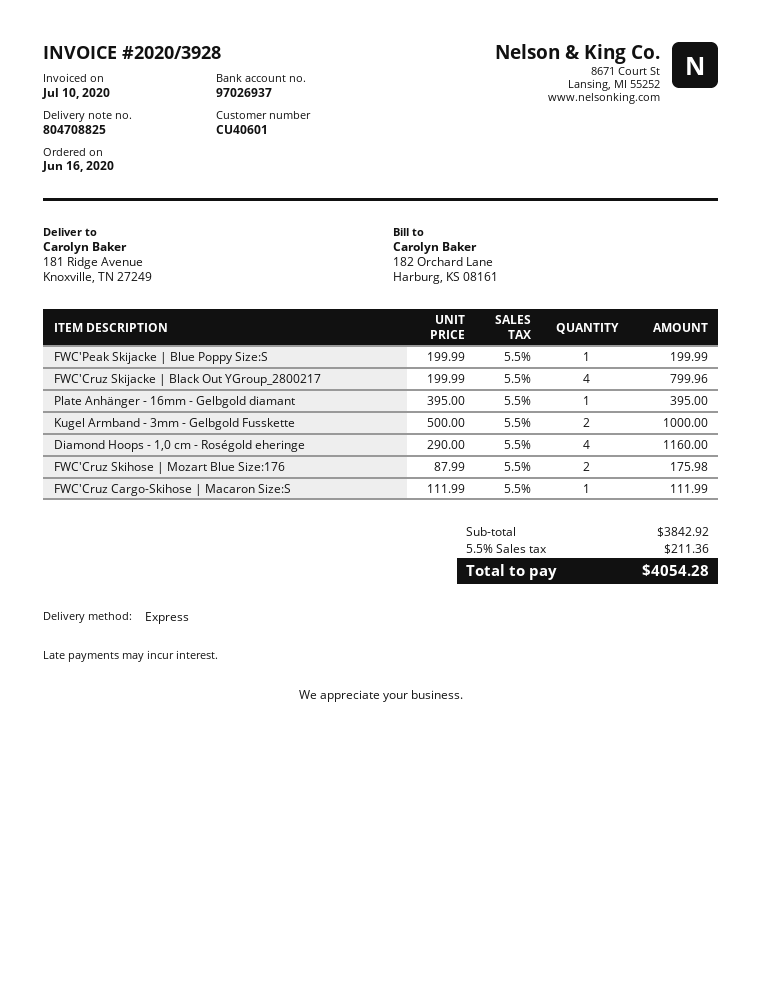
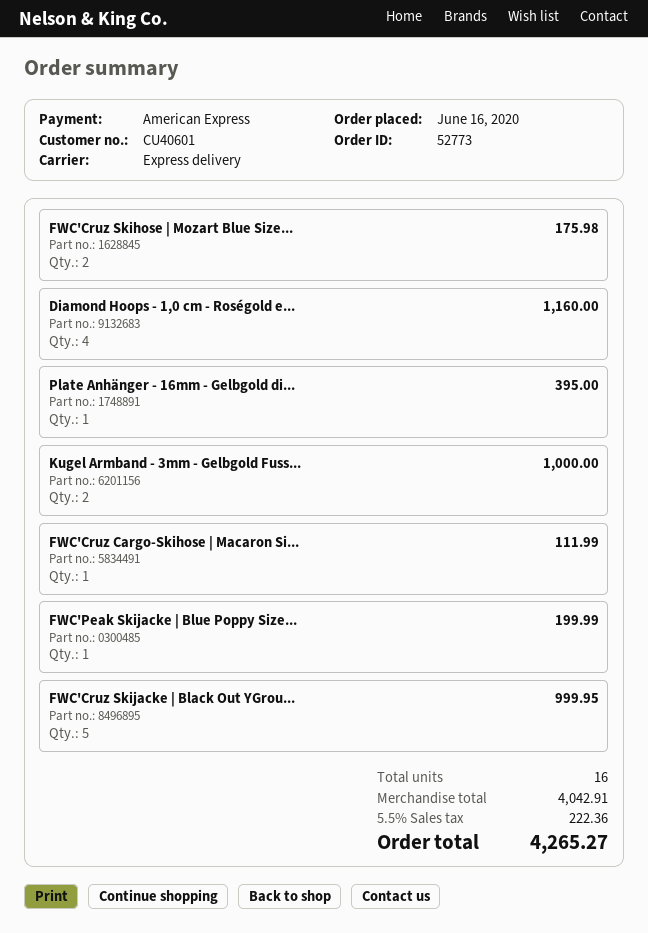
FWC'Cruz Skijacke | Black Out YGroup_2800217: 4 for 799.96 -> 5 for 999.95
subtotal: 3842.92 -> 4042.91
tax: 5.5% = 211.36 -> 5.5% = 222.36
total: 4054.28 -> 4265.27

